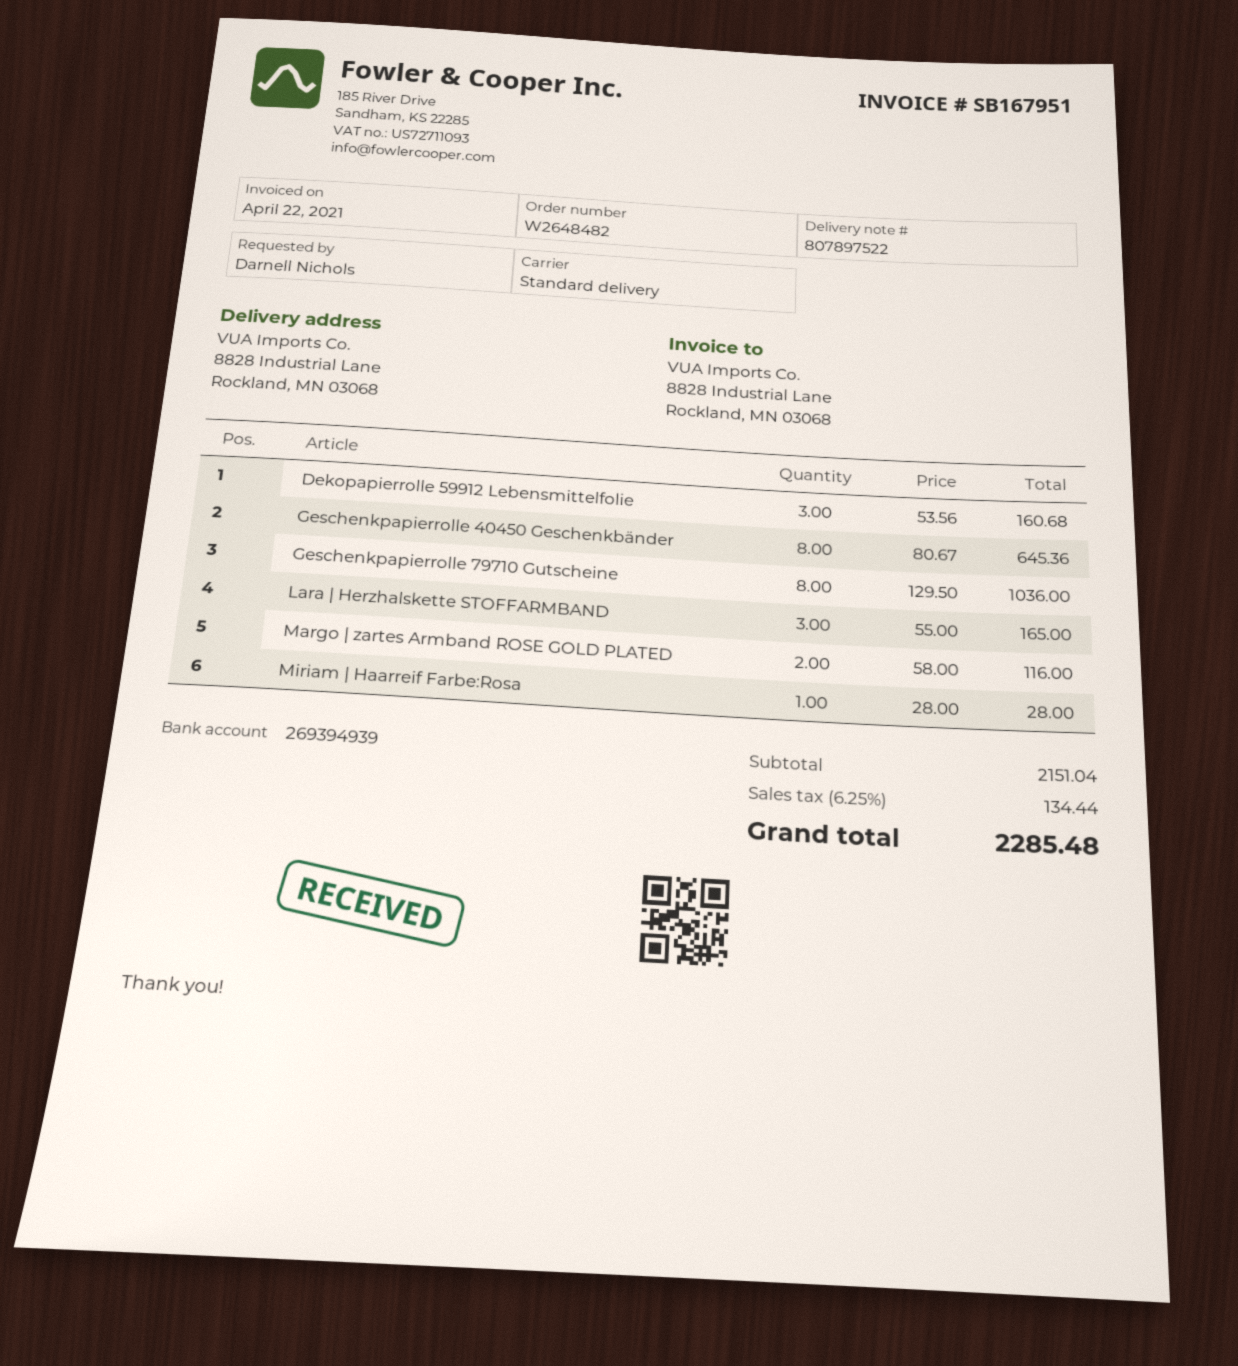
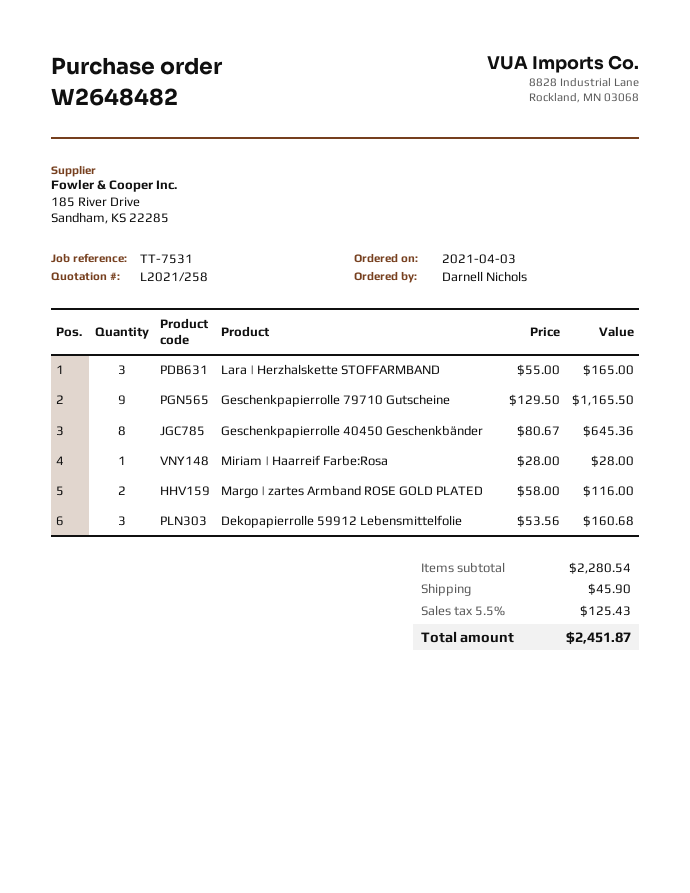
Geschenkpapierrolle 79710 Gutscheine: 8 x 129.50 = 1036.00 -> 9 x 129.50 = 1165.50
subtotal: 2151.04 -> 2280.54
shipping: none -> 45.90
tax: 6.25% = 134.44 -> 5.5% = 125.43
total: 2285.48 -> 2451.87

